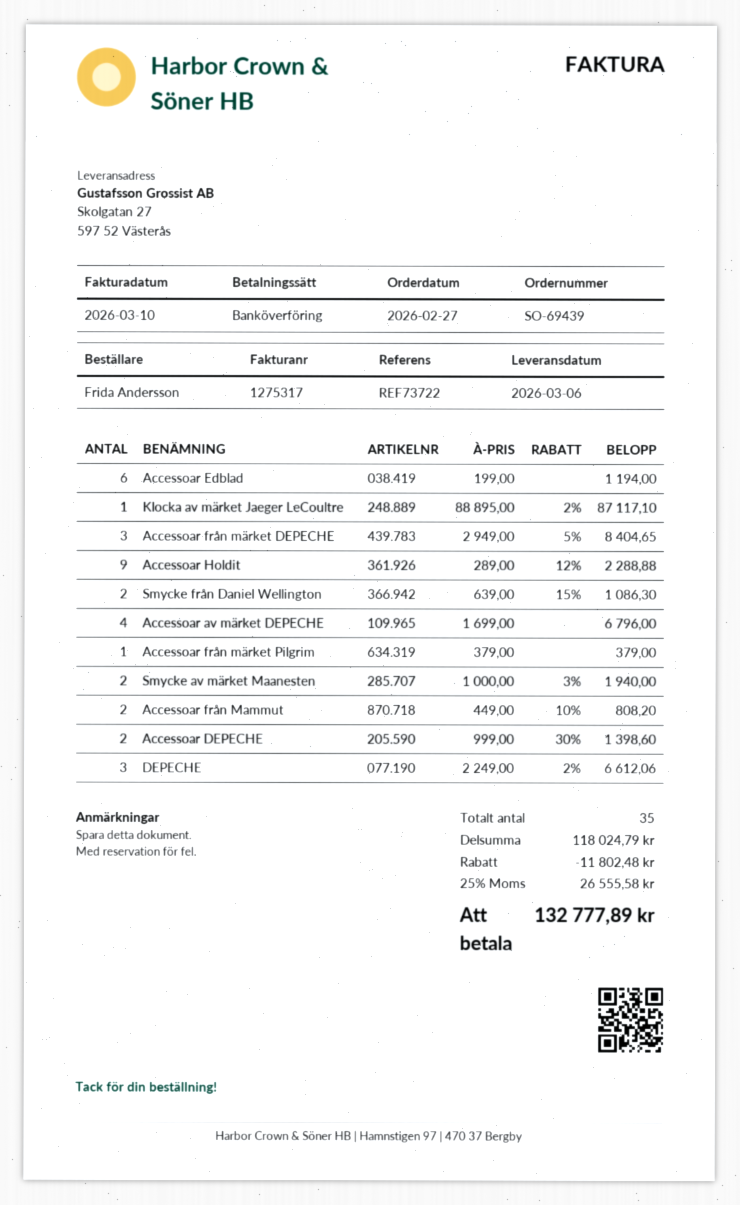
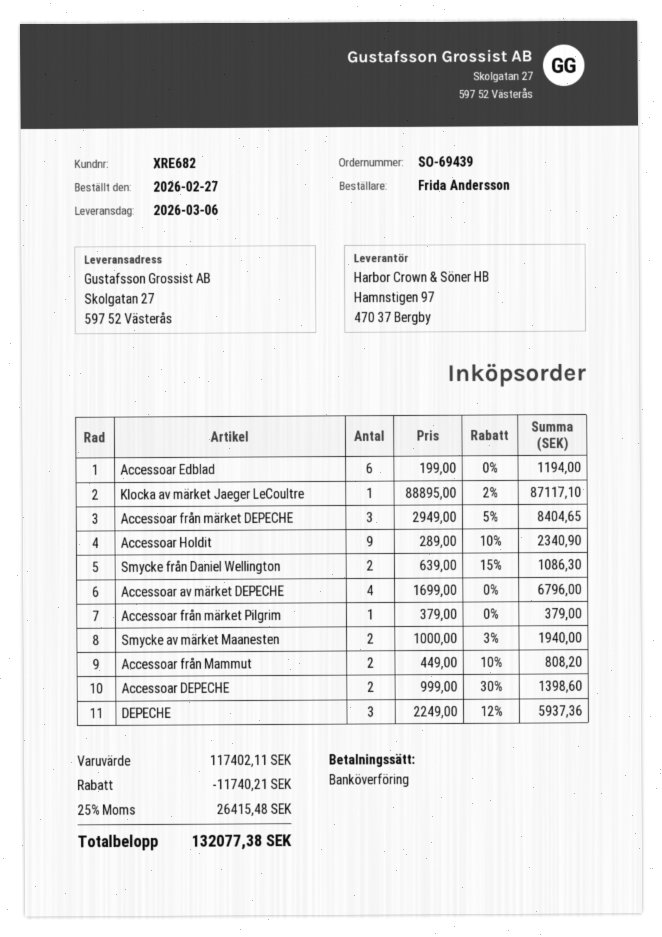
Accessoar Holdit: 9 x 289.00 - 12% = 2288.88 -> 9 x 289.00 - 10% = 2340.90
DEPECHE: 3 x 2249.00 - 2% = 6612.06 -> 3 x 2249.00 - 12% = 5937.36
subtotal: 118024.79 -> 117402.11
discount: 11802.48 -> 11740.21
tax: 25% = 26555.58 -> 25% = 26415.48
total: 132777.89 -> 132077.38

